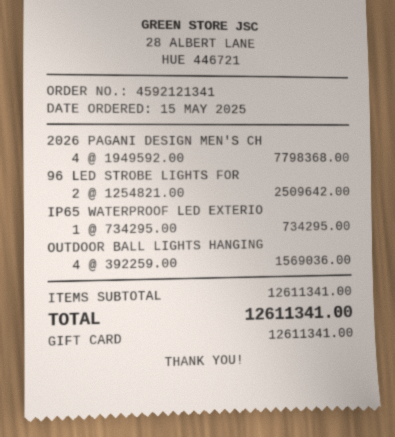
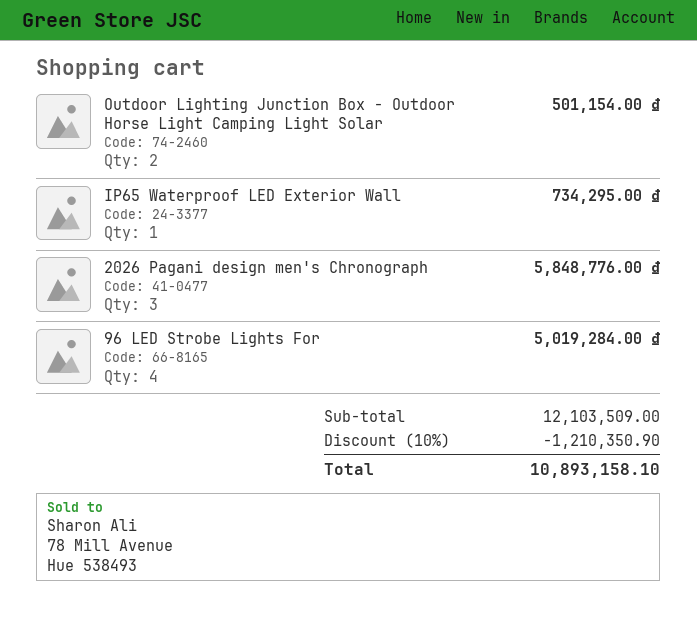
2026 PAGANI DESIGN MEN'S CH: 4 for 7798368.00 -> 3 for 5848776.00
96 LED STROBE LIGHTS FOR: 2 for 2509642.00 -> 4 for 5019284.00
OUTDOOR BALL LIGHTS HANGING: 4 for 1569036.00 -> none
Outdoor Lighting Junction Box - Outdoor Horse Light Camping Light Solar: none -> 2 for 501154.00
subtotal: 12611341.00 -> 12103509.00
discount: none -> 10% = 1210350.90
total: 12611341.00 -> 10893158.10

